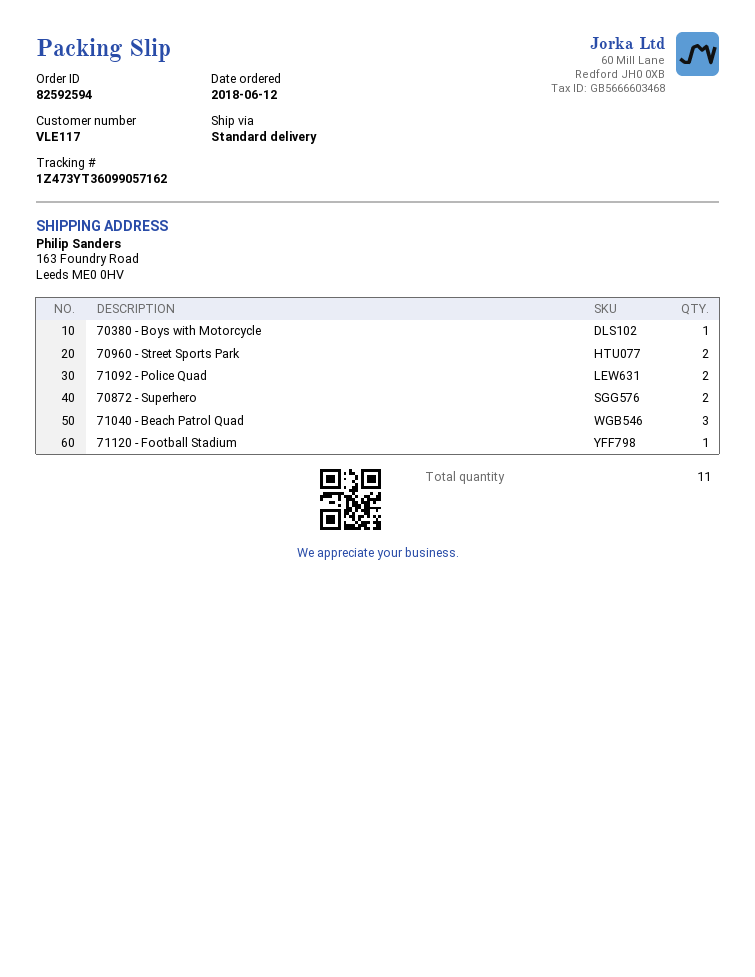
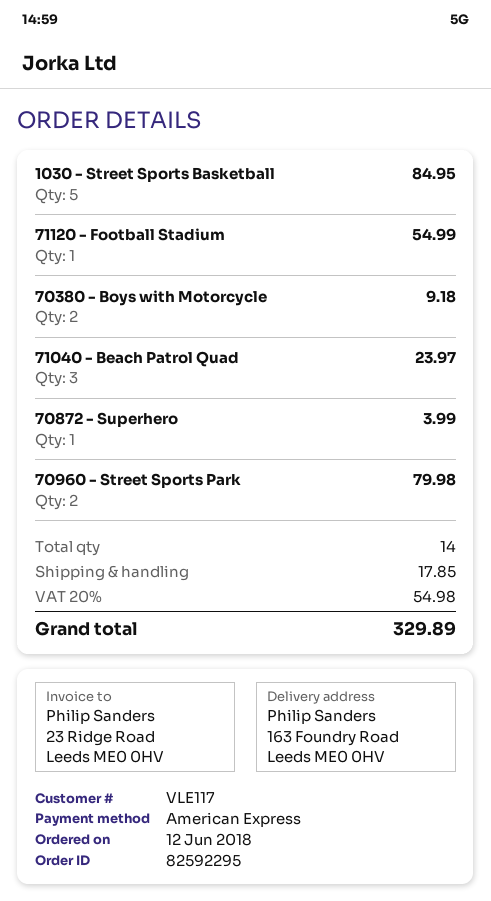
order number: 82592594 -> 82592295
70380 - Boys with Motorcycle: 1 -> 2
71092 - Police Quad: 2 -> none
70872 - Superhero: 2 -> 1
1030 - Street Sports Basketball: none -> 5
total quantity: 11 -> 14

